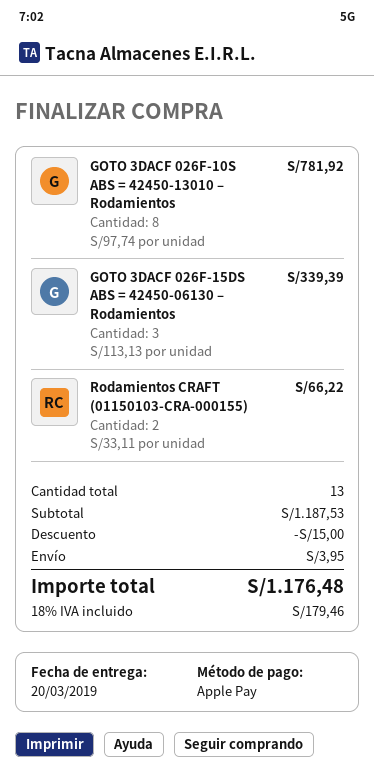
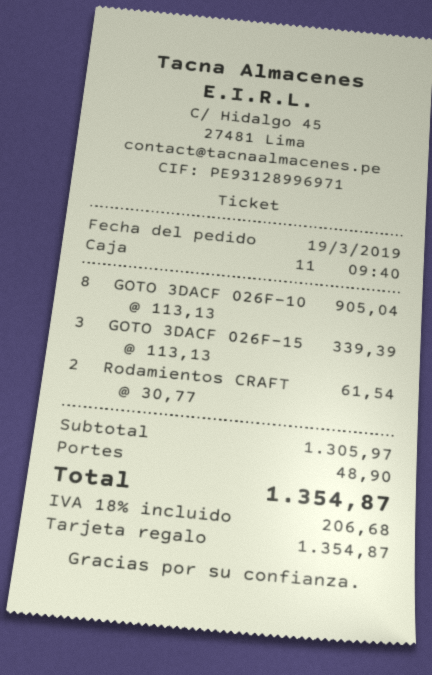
payment method: Apple Pay -> gift card
GOTO 3DACF 026F-10S ABS = 42450-13010 – Rodamientos: 8 x 97.74 = 781.92 -> 8 x 113.13 = 905.04
Rodamientos CRAFT (01150103-CRA-000155): 2 x 33.11 = 66.22 -> 2 x 30.77 = 61.54
subtotal: 1187.53 -> 1305.97
discount: 15.00 -> none
shipping: 3.95 -> 48.90
tax: 18% = 179.46 -> 18% = 206.68
total: 1176.48 -> 1354.87

